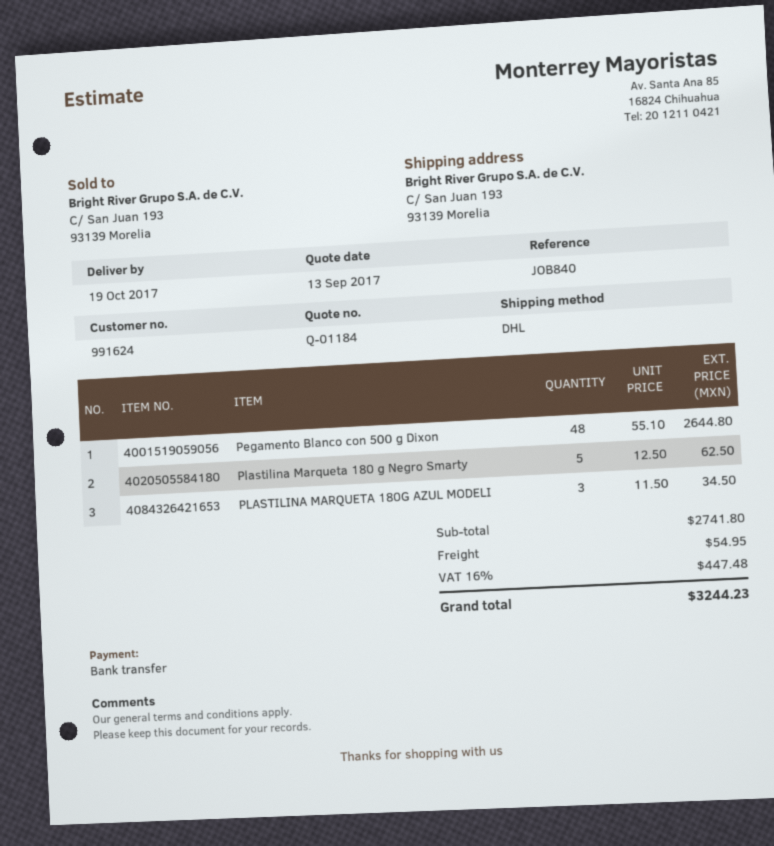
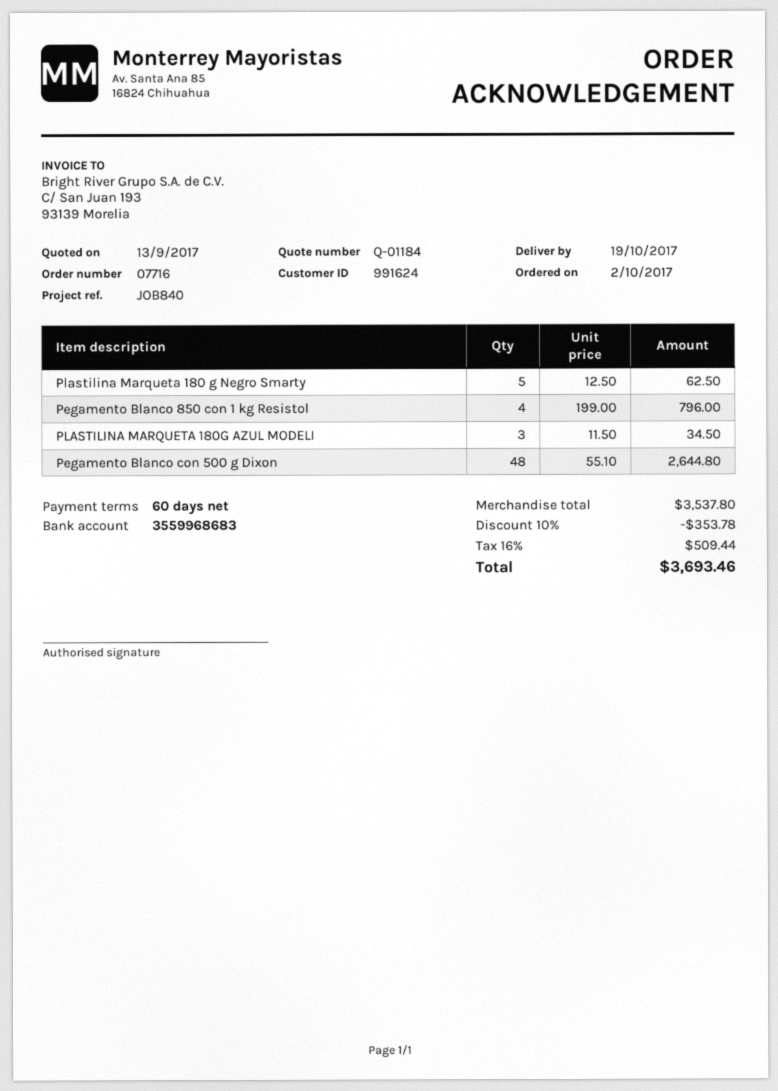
Pegamento Blanco 850 con 1 kg Resistol: none -> 4 x 199.00 = 796.00
subtotal: 2741.80 -> 3537.80
discount: none -> 10% = 353.78
shipping: 54.95 -> none
tax: 16% = 447.48 -> 16% = 509.44
total: 3244.23 -> 3693.46

